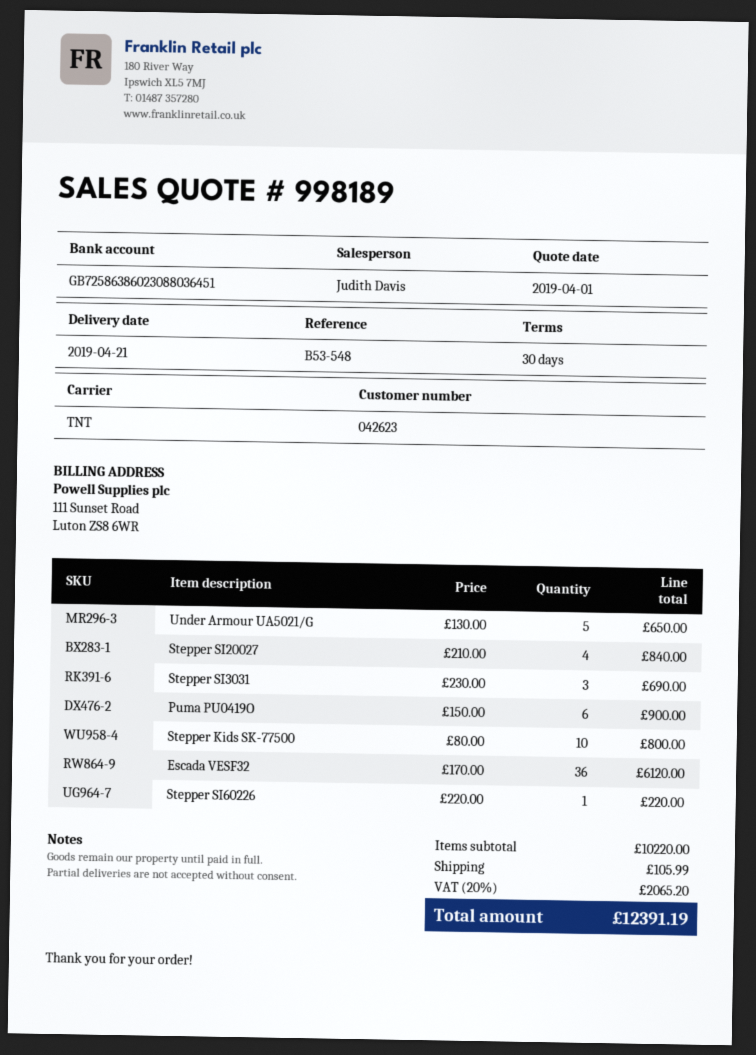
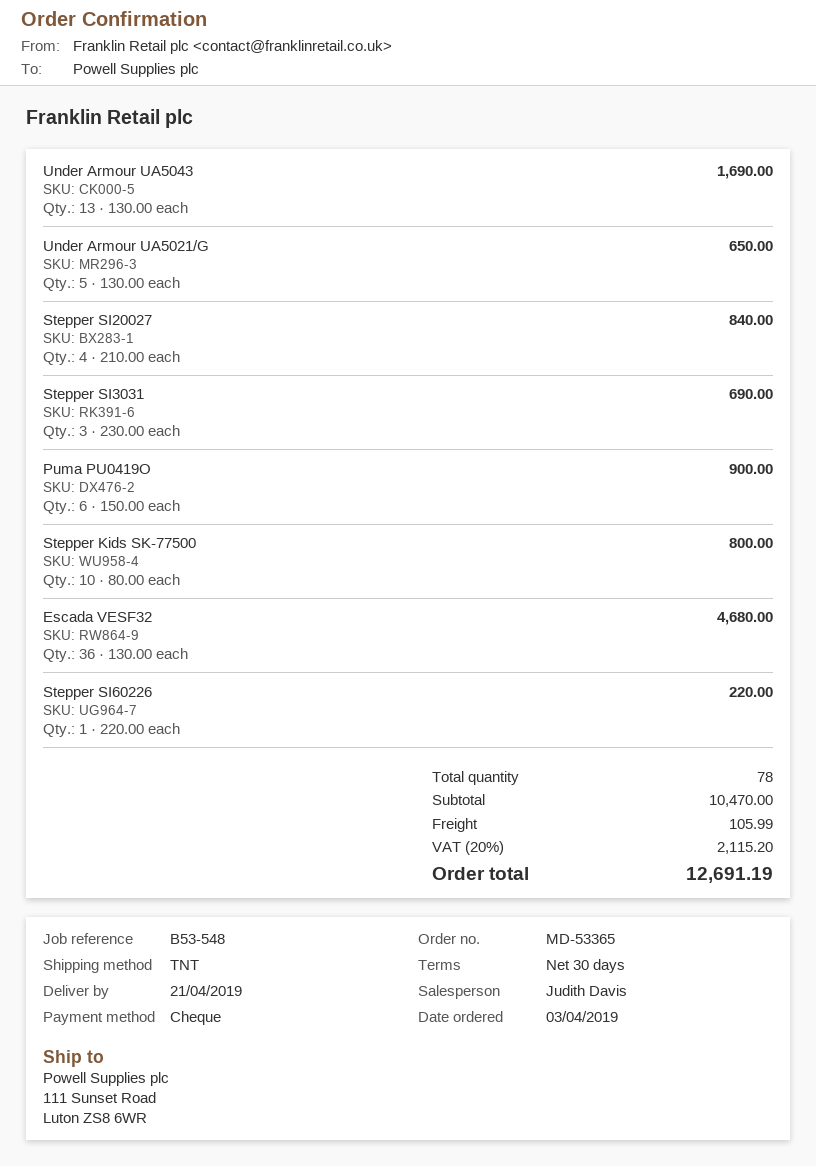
Escada VESF32: 36 x 170.00 = 6120.00 -> 36 x 130.00 = 4680.00
Under Armour UA5043: none -> 13 x 130.00 = 1690.00
subtotal: 10220.00 -> 10470.00
tax: 20% = 2065.20 -> 20% = 2115.20
total: 12391.19 -> 12691.19

